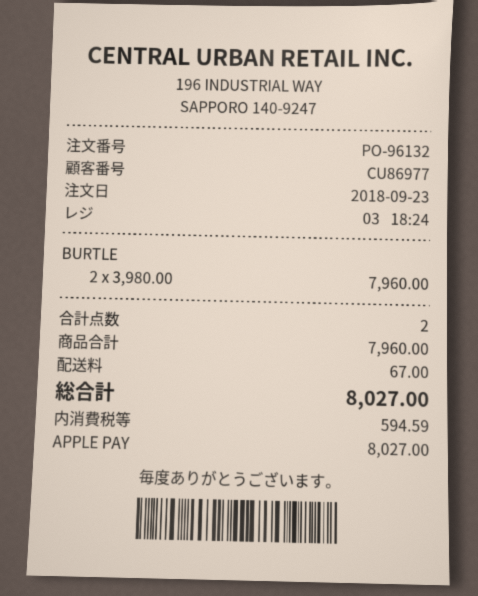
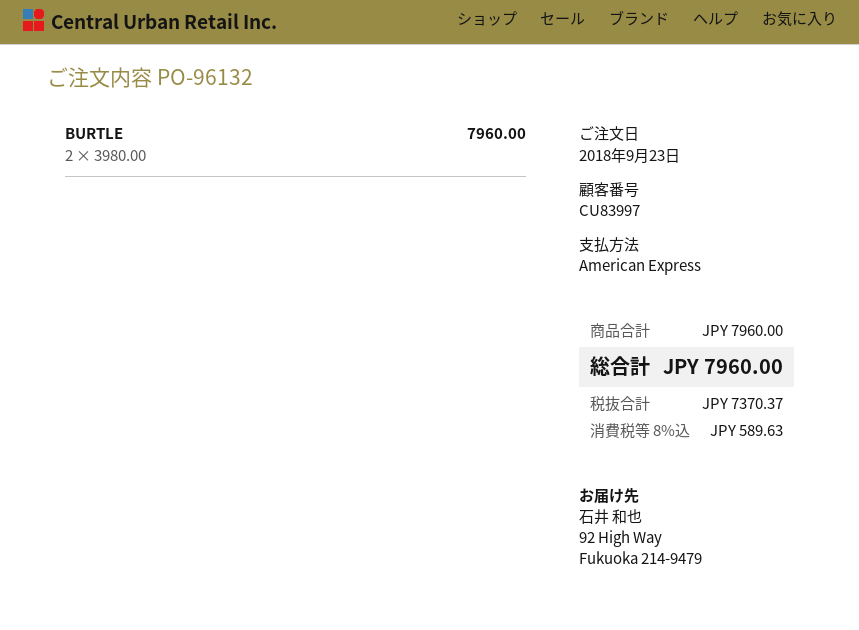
customer number: CU86977 -> CU83997
payment method: Apple Pay -> American Express
shipping: 67.00 -> none
tax: 594.59 -> 589.63
total: 8027.00 -> 7960.00

